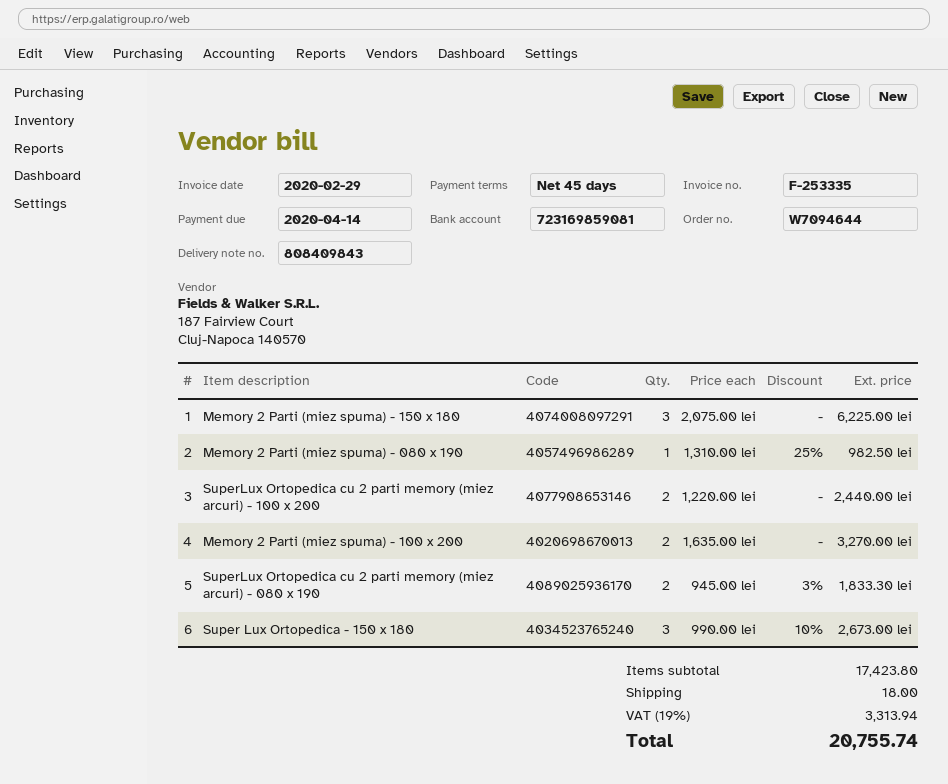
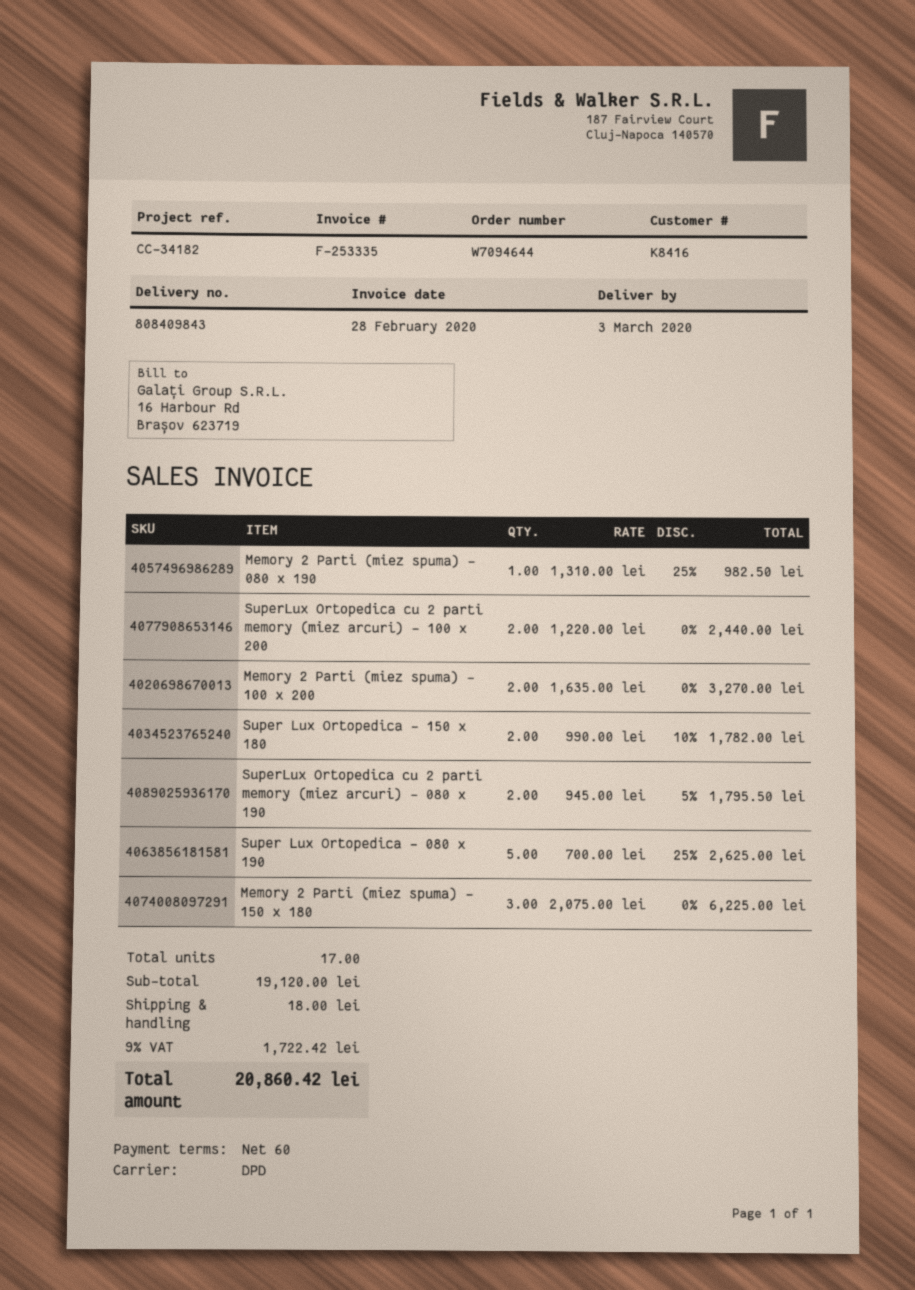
invoice date: 2020-02-29 -> 2020-02-28
payment terms: 45 days -> 60 days
SuperLux Ortopedica cu 2 parti memory (miez arcuri) - 080 x 190: 2 x 945.00 - 3% = 1833.30 -> 2 x 945.00 - 5% = 1795.50
Super Lux Ortopedica - 150 x 180: 3 x 990.00 - 10% = 2673.00 -> 2 x 990.00 - 10% = 1782.00
Super Lux Ortopedica - 080 x 190: none -> 5 x 700.00 - 25% = 2625.00
subtotal: 17423.80 -> 19120.00
tax: 19% = 3313.94 -> 9% = 1722.42
total: 20755.74 -> 20860.42

